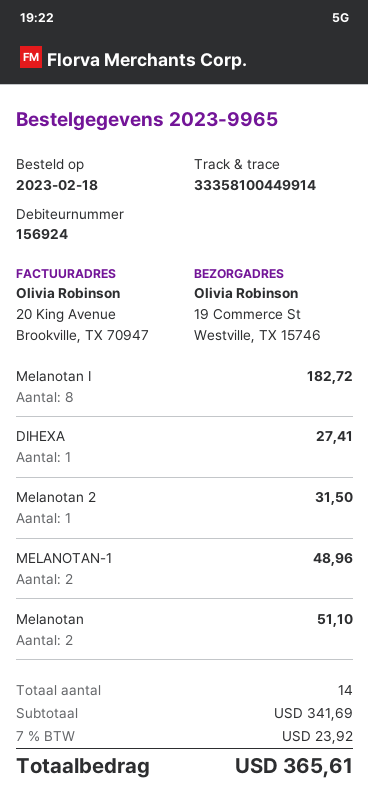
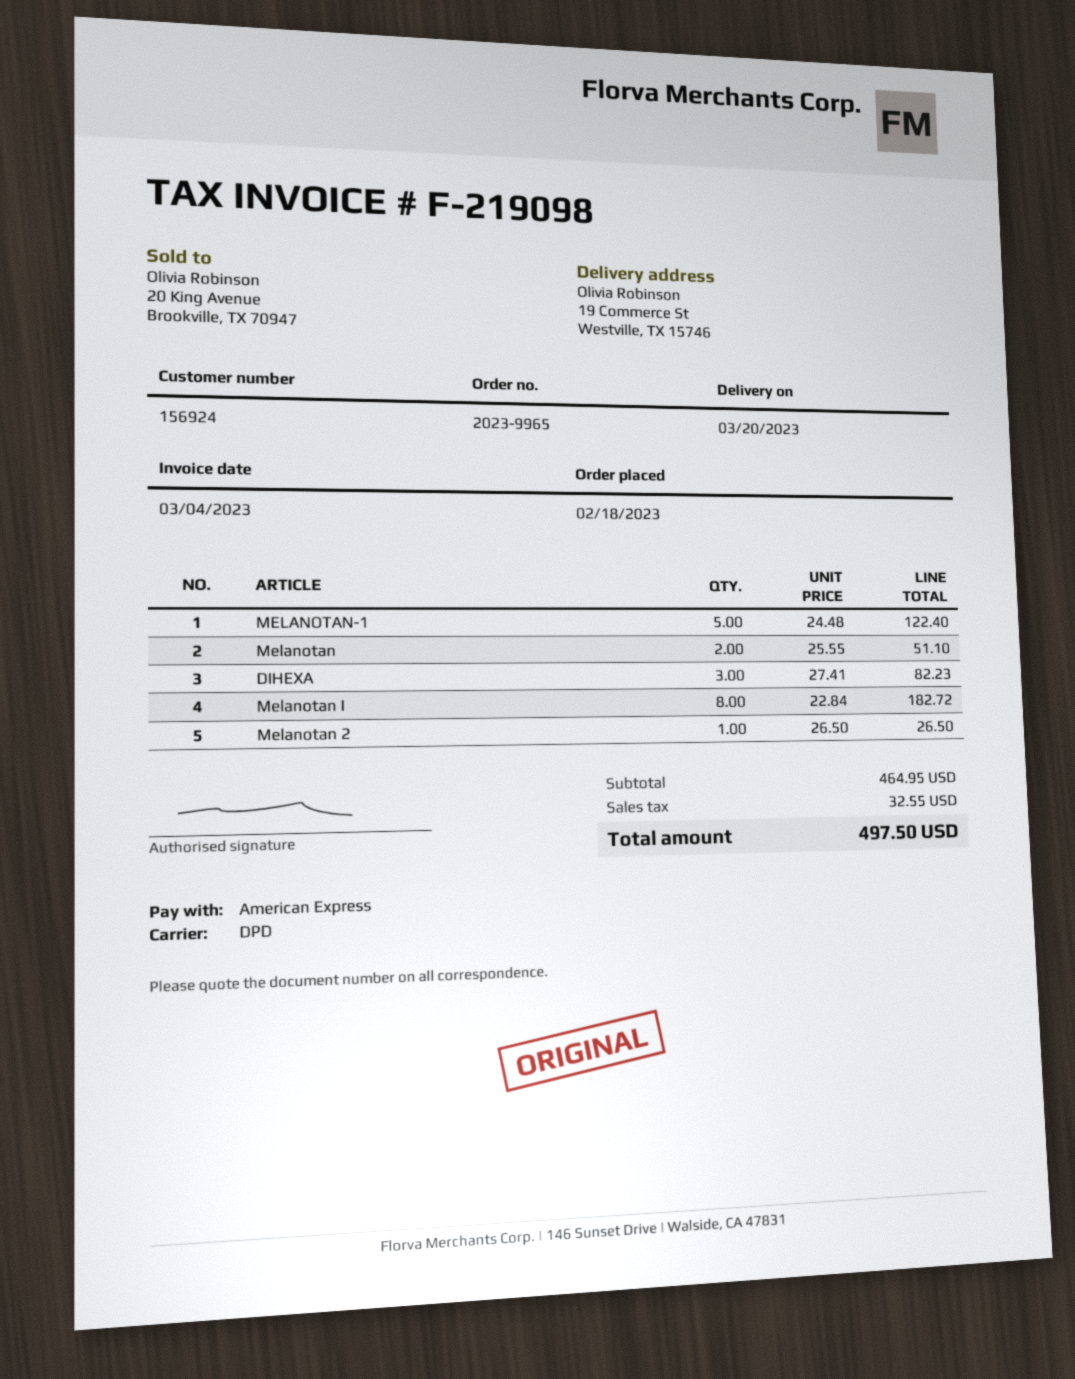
DIHEXA: 1 for 27.41 -> 3 for 82.23
Melanotan 2: 1 for 31.50 -> 1 for 26.50
MELANOTAN-1: 2 for 48.96 -> 5 for 122.40
subtotal: 341.69 -> 464.95
tax: 23.92 -> 32.55
total: 365.61 -> 497.50

